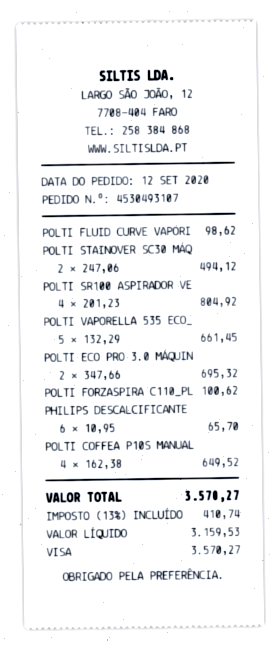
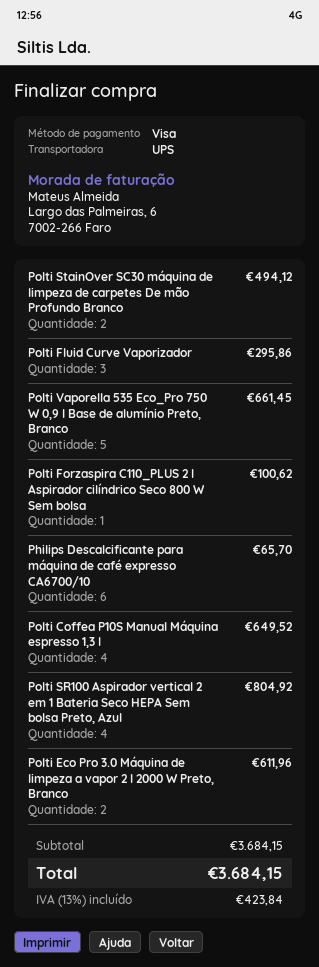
POLTI FLUID CURVE VAPORI: 1 for 98.62 -> 3 for 295.86
POLTI ECO PRO 3.0 MÁQUIN: 2 for 695.32 -> 2 for 611.96
tax: 13% = 410.74 -> 13% = 423.84
total: 3570.27 -> 3684.15

